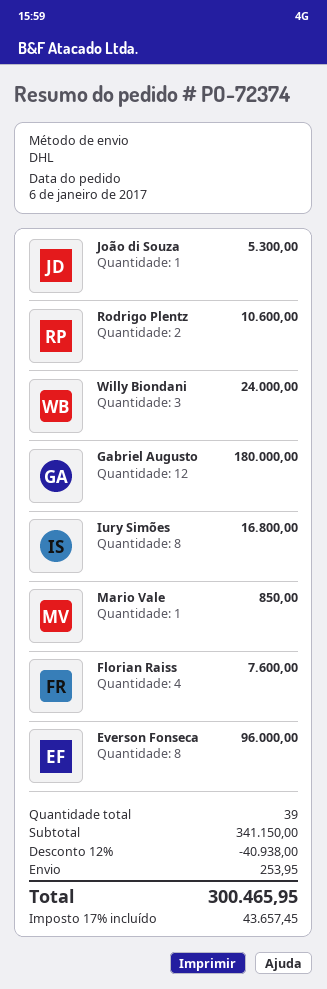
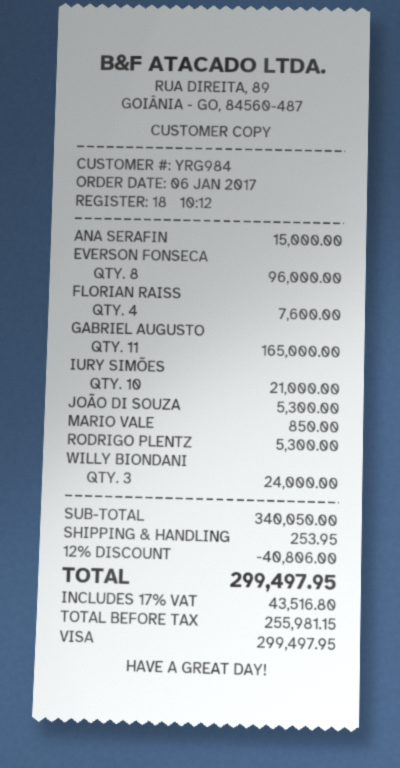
Rodrigo Plentz: 2 for 10600.00 -> 1 for 5300.00
Gabriel Augusto: 12 for 180000.00 -> 11 for 165000.00
Iury Simões: 8 for 16800.00 -> 10 for 21000.00
ANA SERAFIN: none -> 1 for 15000.00
subtotal: 341150.00 -> 340050.00
discount: 12% = 40938.00 -> 12% = 40806.00
tax: 17% = 43657.45 -> 17% = 43516.80
total: 300465.95 -> 299497.95

